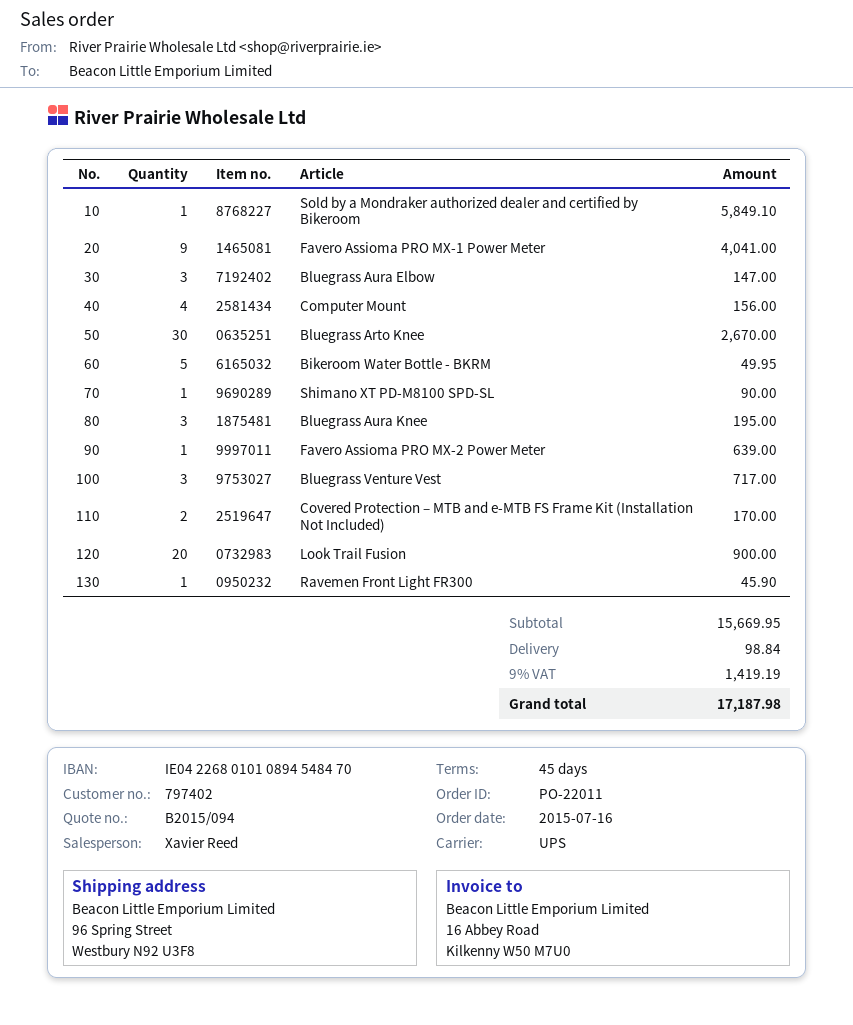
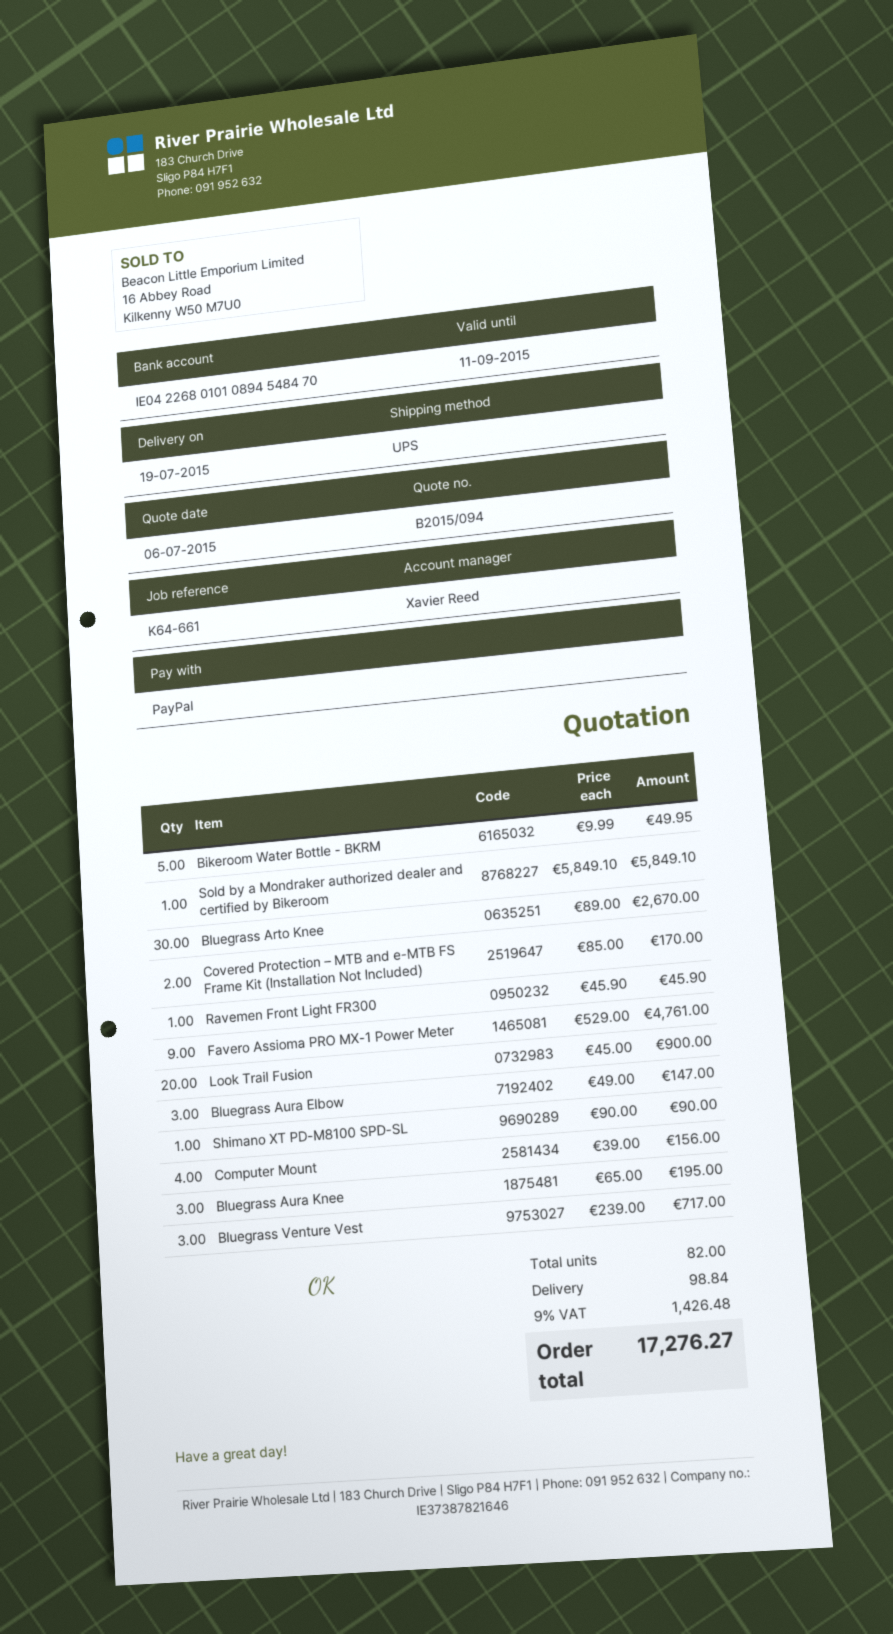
Favero Assioma PRO MX-1 Power Meter: 9 for 4041.00 -> 9 for 4761.00
Favero Assioma PRO MX-2 Power Meter: 1 for 639.00 -> none
tax: 9% = 1419.19 -> 9% = 1426.48
total: 17187.98 -> 17276.27

